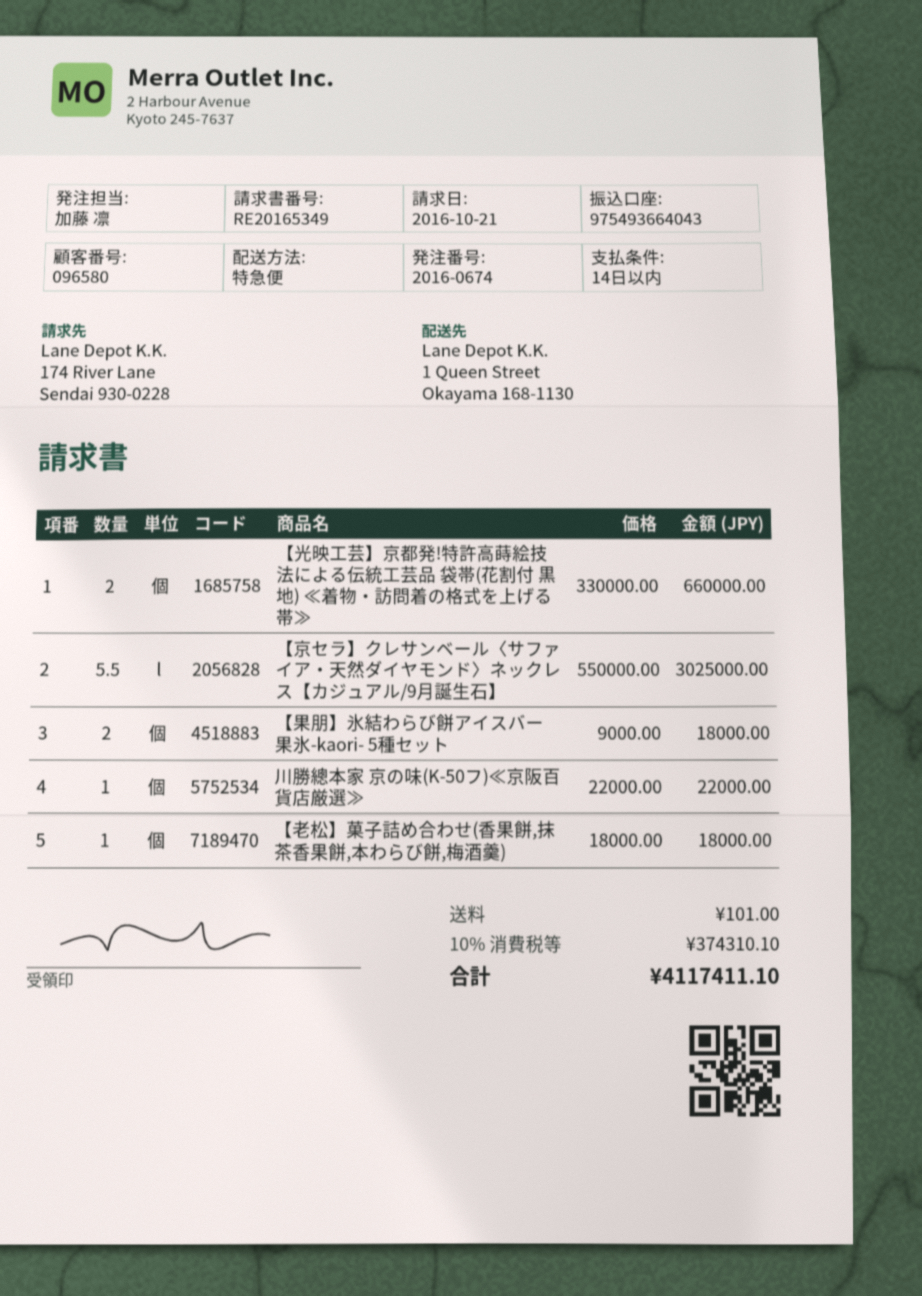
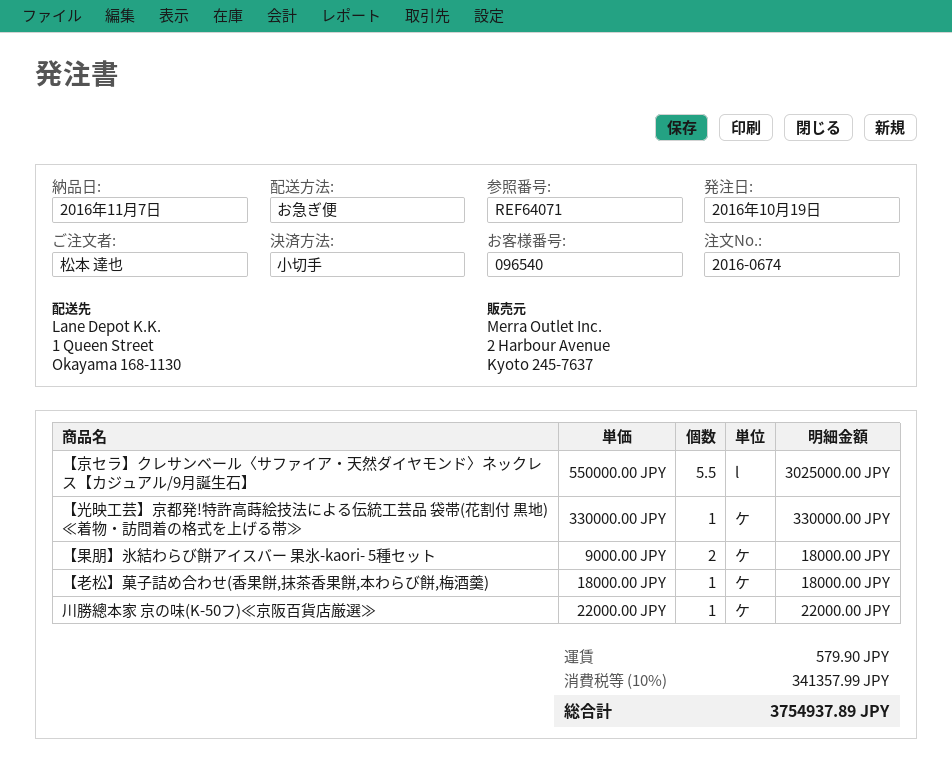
customer number: 096580 -> 096540
ordered by: 加藤 凛 -> 松本 達也
【光映工芸】京都発!特許高蒔絵技法による伝統工芸品 袋帯(花割付 黒地) ≪着物・訪問着の格式を上げる帯≫: 2 x 330000.00 = 660000.00 -> 1 x 330000.00 = 330000.00
shipping: 101.00 -> 579.90
tax: 10% = 374310.10 -> 10% = 341357.99
total: 4117411.10 -> 3754937.89

